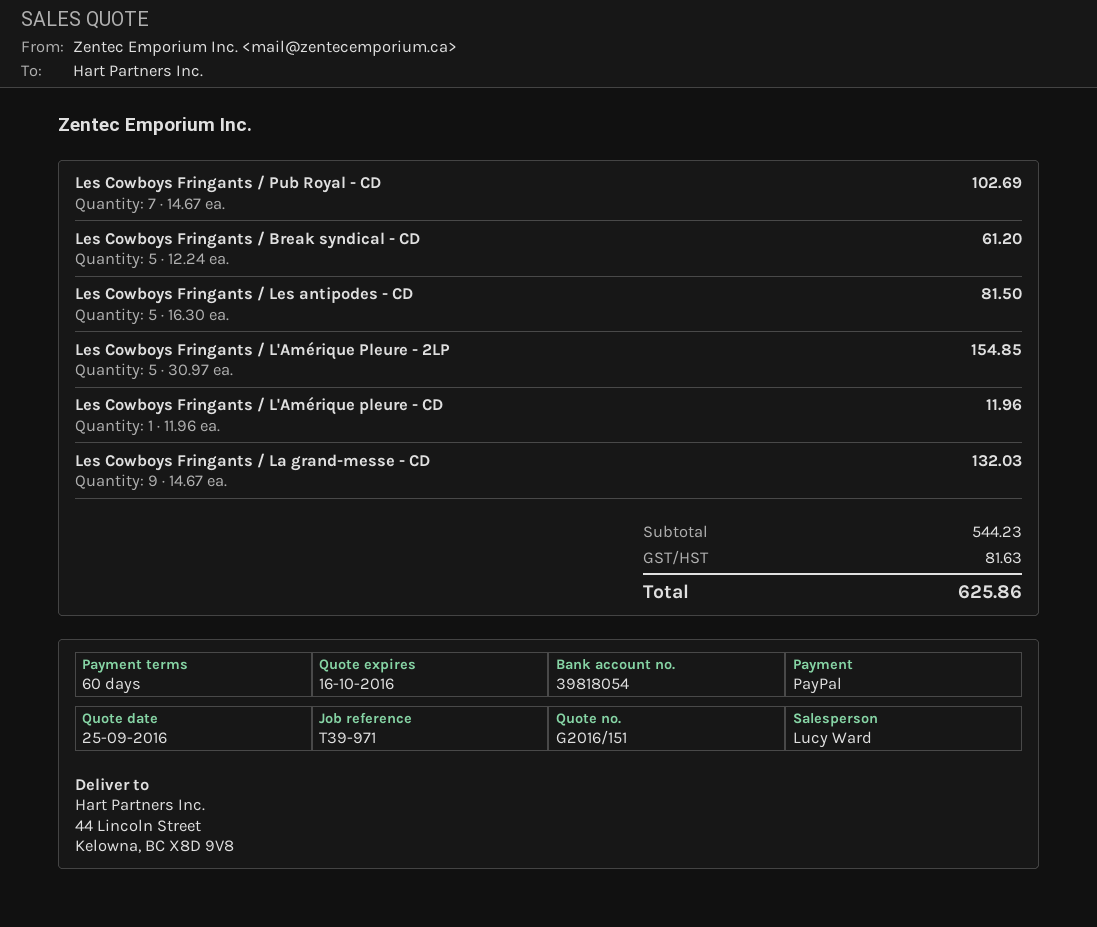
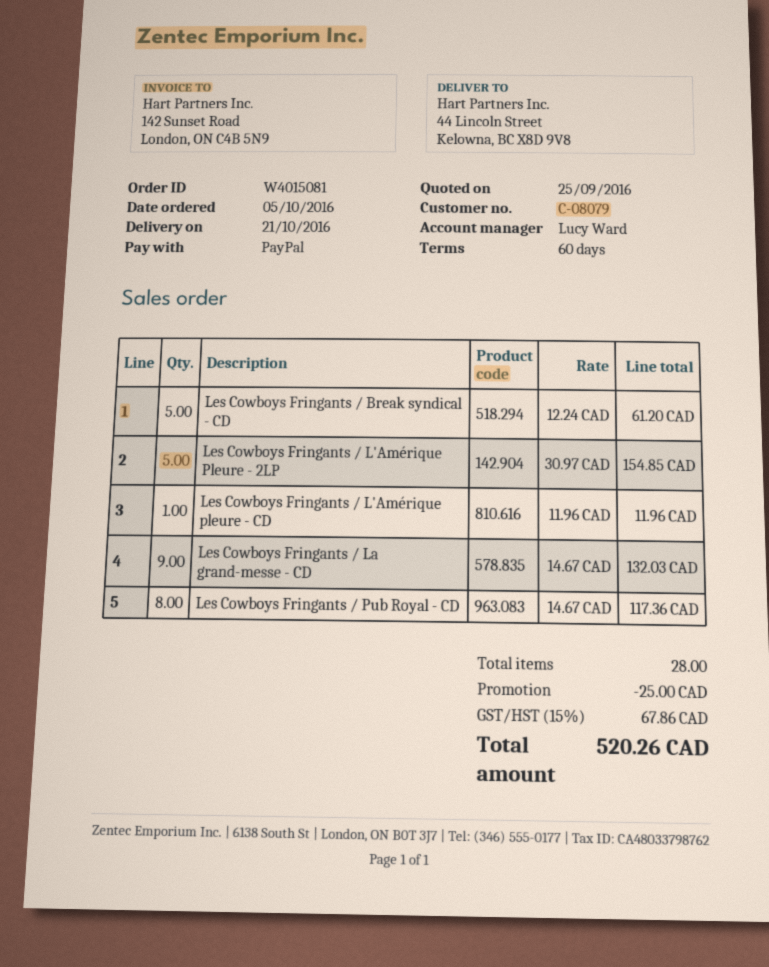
Les Cowboys Fringants / Pub Royal - CD: 7 x 14.67 = 102.69 -> 8 x 14.67 = 117.36
Les Cowboys Fringants / Les antipodes - CD: 5 x 16.30 = 81.50 -> none
discount: none -> 25.00
tax: 81.63 -> 67.86
total: 625.86 -> 520.26

